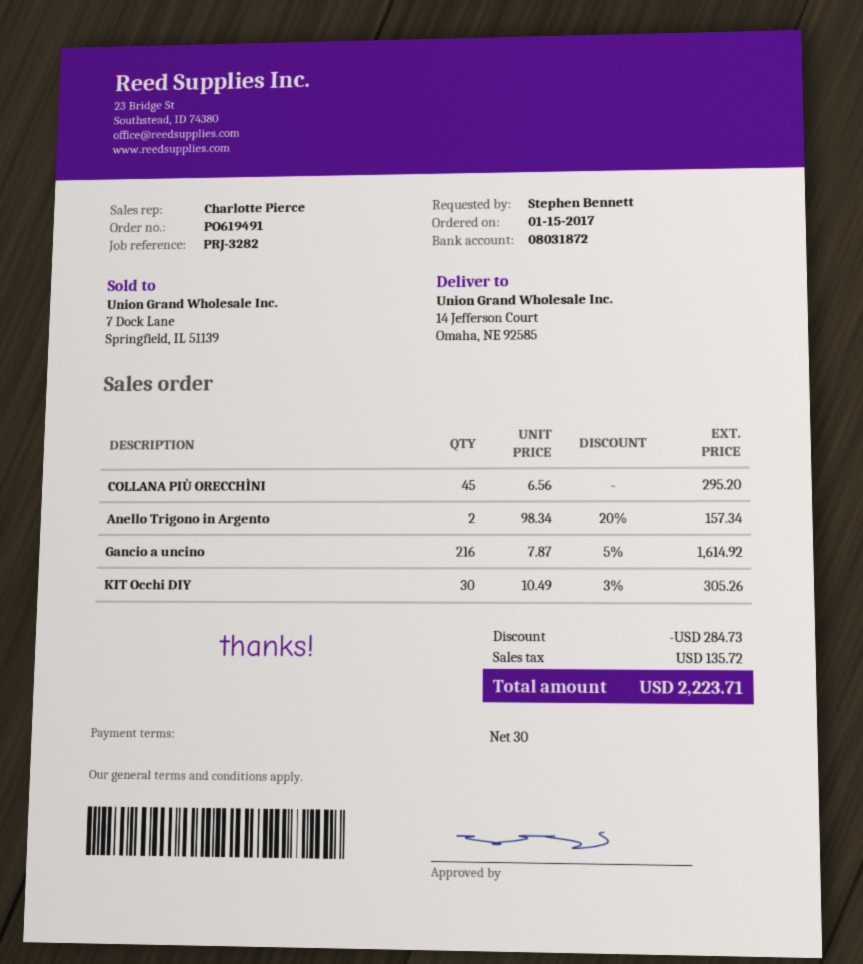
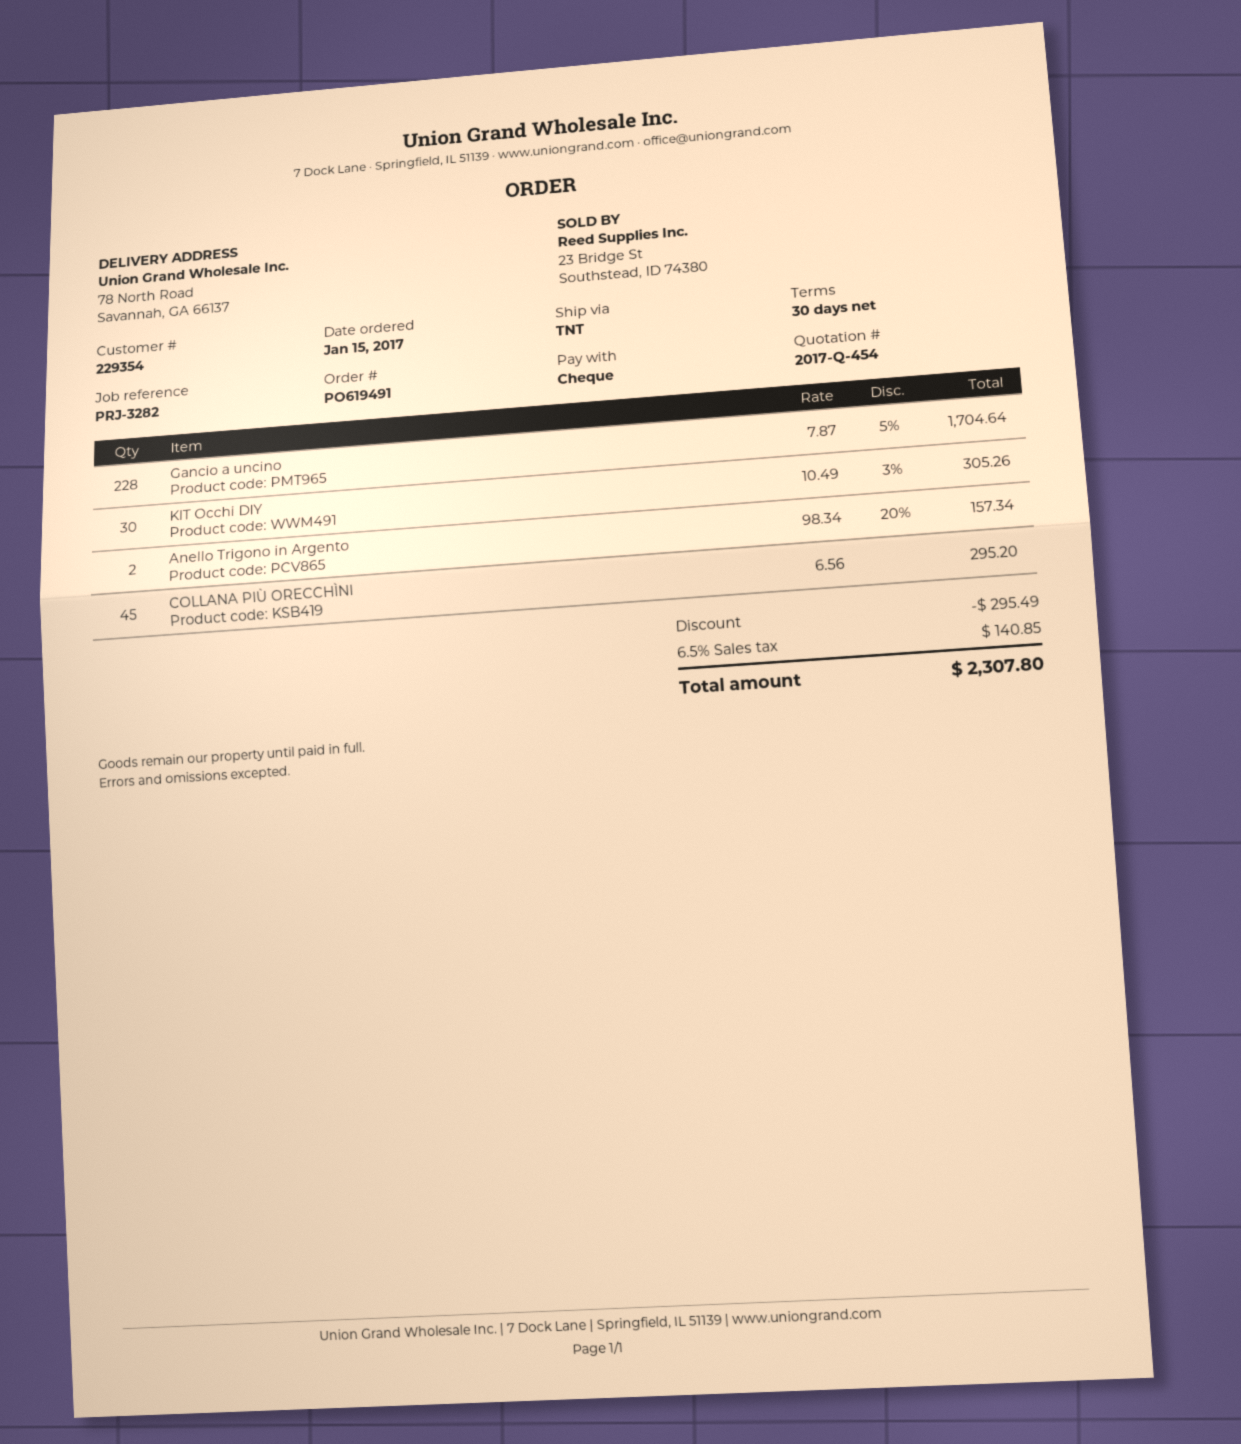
ship to: 14 Jefferson Court, Omaha, NE 92585 -> 78 North Road, Savannah, GA 66137
Gancio a uncino: 216 x 7.87 - 5% = 1614.92 -> 228 x 7.87 - 5% = 1704.64
discount: 284.73 -> 295.49
tax: 135.72 -> 140.85
total: 2223.71 -> 2307.80

